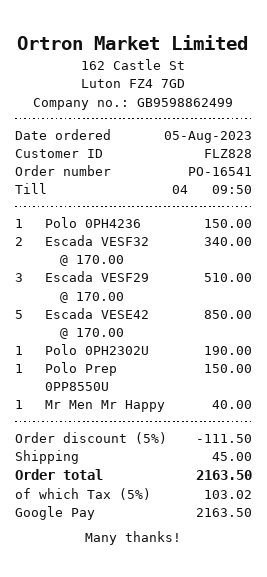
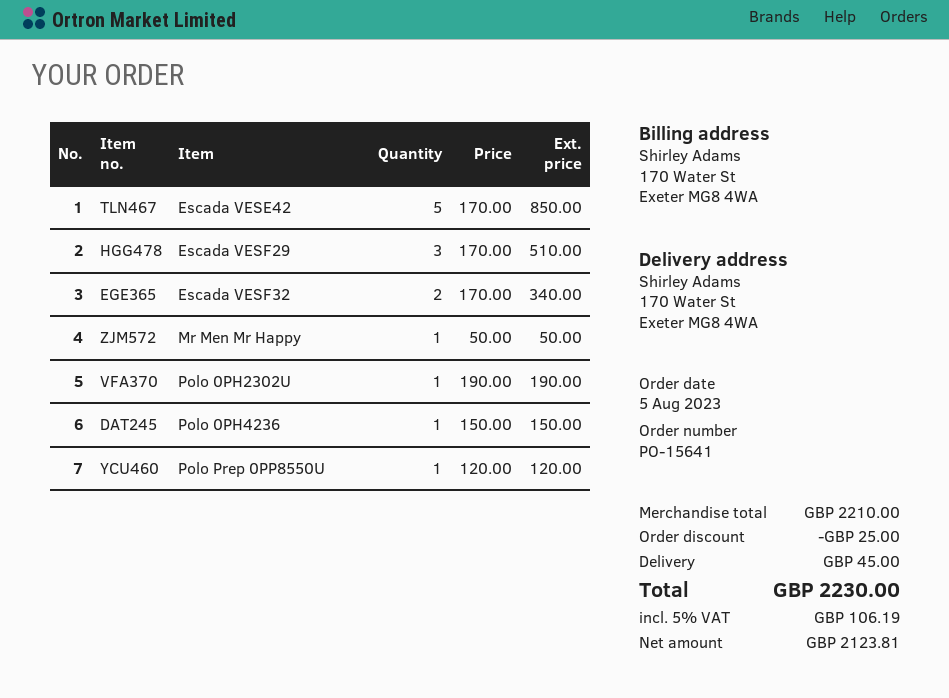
order number: PO-16541 -> PO-15641
Polo Prep 0PP8550U: 1 x 150.00 = 150.00 -> 1 x 120.00 = 120.00
Mr Men Mr Happy: 1 x 40.00 = 40.00 -> 1 x 50.00 = 50.00
discount: 111.50 -> 25.00
tax: 5% = 103.02 -> 5% = 106.19
total: 2163.50 -> 2230.00

